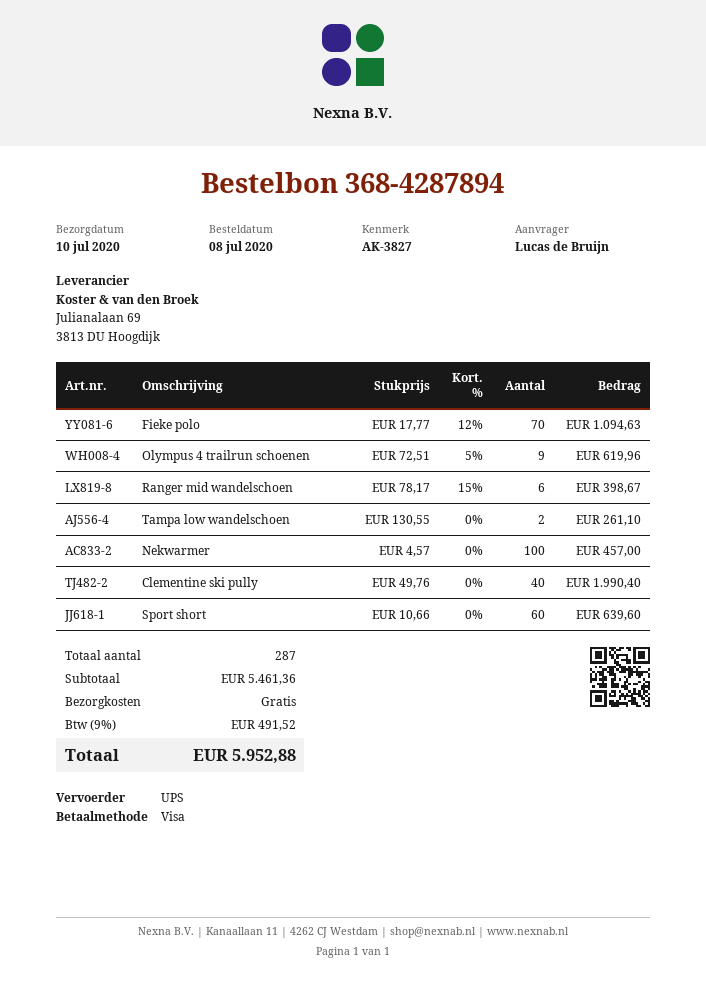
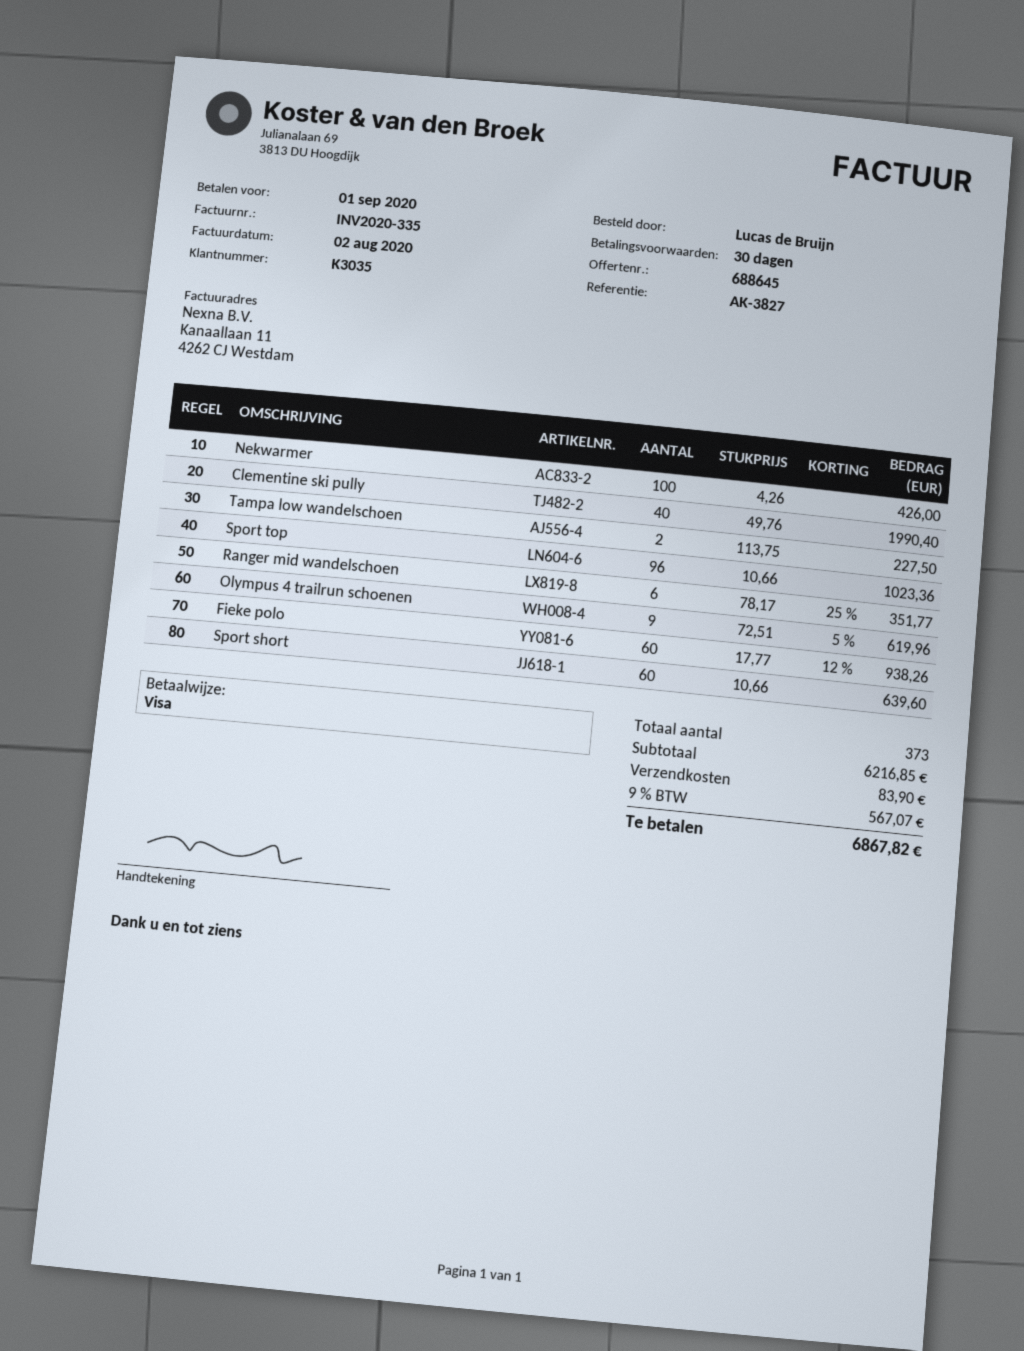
Fieke polo: 70 x 17.77 - 12% = 1094.63 -> 60 x 17.77 - 12% = 938.26
Ranger mid wandelschoen: 6 x 78.17 - 15% = 398.67 -> 6 x 78.17 - 25% = 351.77
Tampa low wandelschoen: 2 x 130.55 = 261.10 -> 2 x 113.75 = 227.50
Nekwarmer: 100 x 4.57 = 457.00 -> 100 x 4.26 = 426.00
Sport top: none -> 96 x 10.66 = 1023.36
total quantity: 287 -> 373
subtotal: 5461.36 -> 6216.85
shipping: 0.00 -> 83.90
tax: 9% = 491.52 -> 9% = 567.07
total: 5952.88 -> 6867.82

